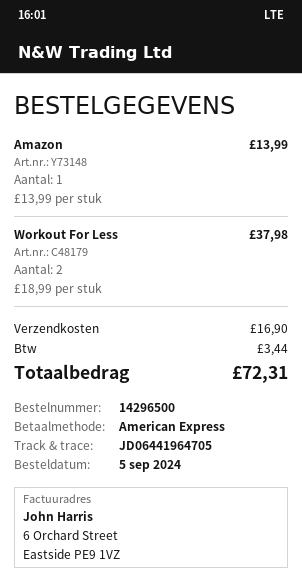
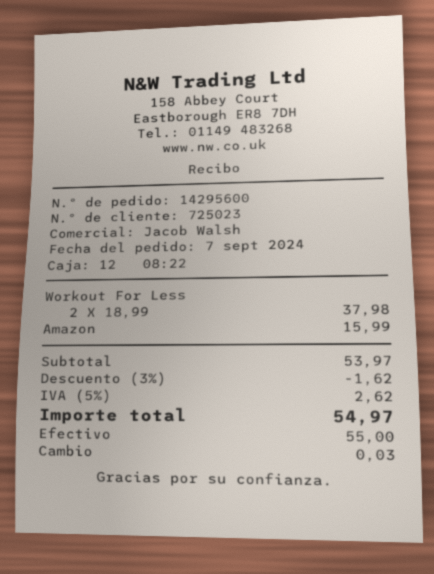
order number: 14296500 -> 14295600
order date: 2024-09-05 -> 2024-09-07
payment method: American Express -> cash
Amazon: 1 x 13.99 = 13.99 -> 1 x 15.99 = 15.99
discount: none -> 3% = 1.62
shipping: 16.90 -> none
tax: 3.44 -> 2.62
total: 72.31 -> 54.97

